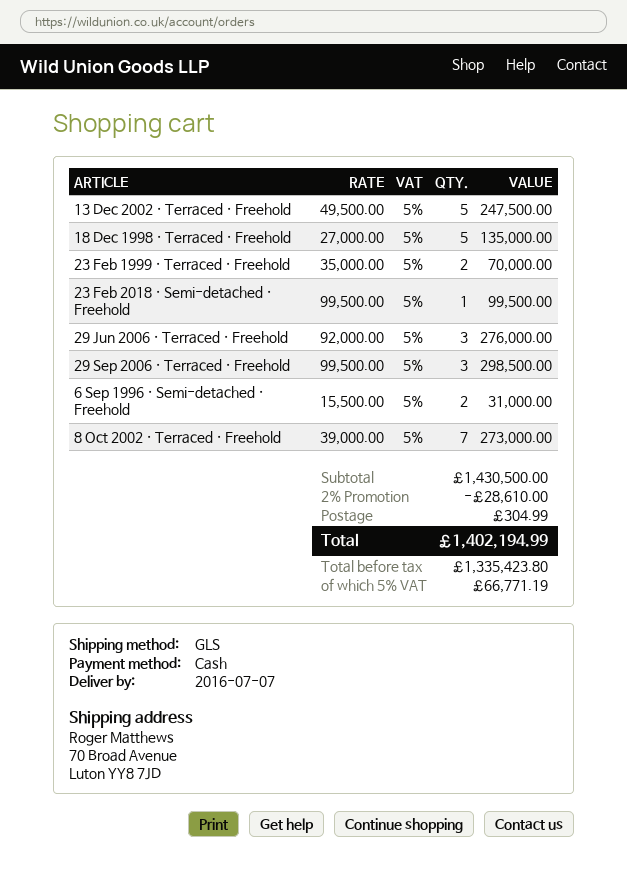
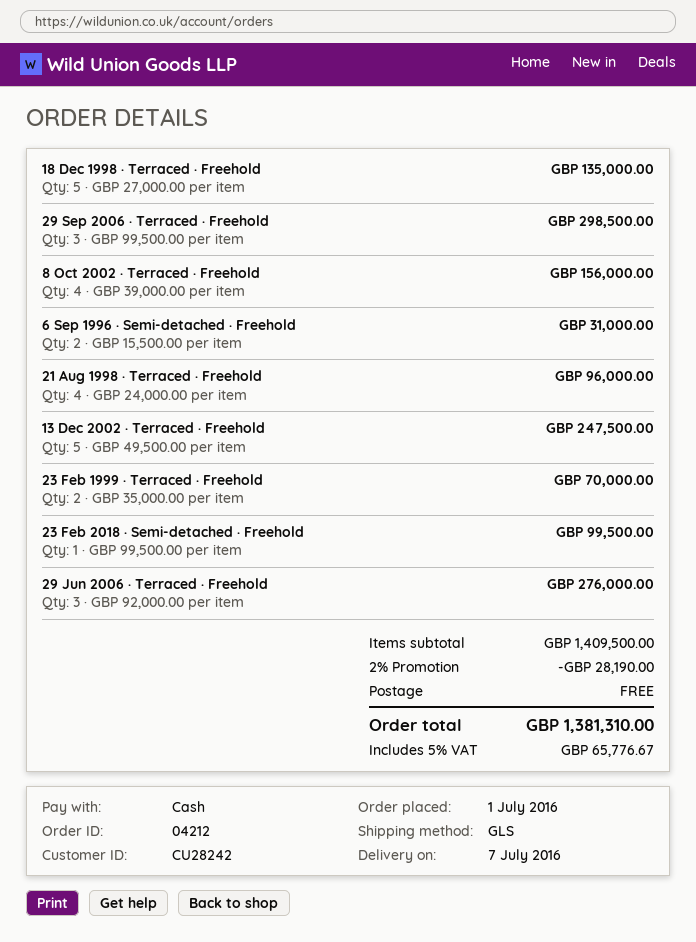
8 Oct 2002 · Terraced · Freehold: 7 x 39000.00 = 273000.00 -> 4 x 39000.00 = 156000.00
21 Aug 1998 · Terraced · Freehold: none -> 4 x 24000.00 = 96000.00
subtotal: 1430500.00 -> 1409500.00
discount: 2% = 28610.00 -> 2% = 28190.00
shipping: 304.99 -> 0.00
tax: 5% = 66771.19 -> 5% = 65776.67
total: 1402194.99 -> 1381310.00

